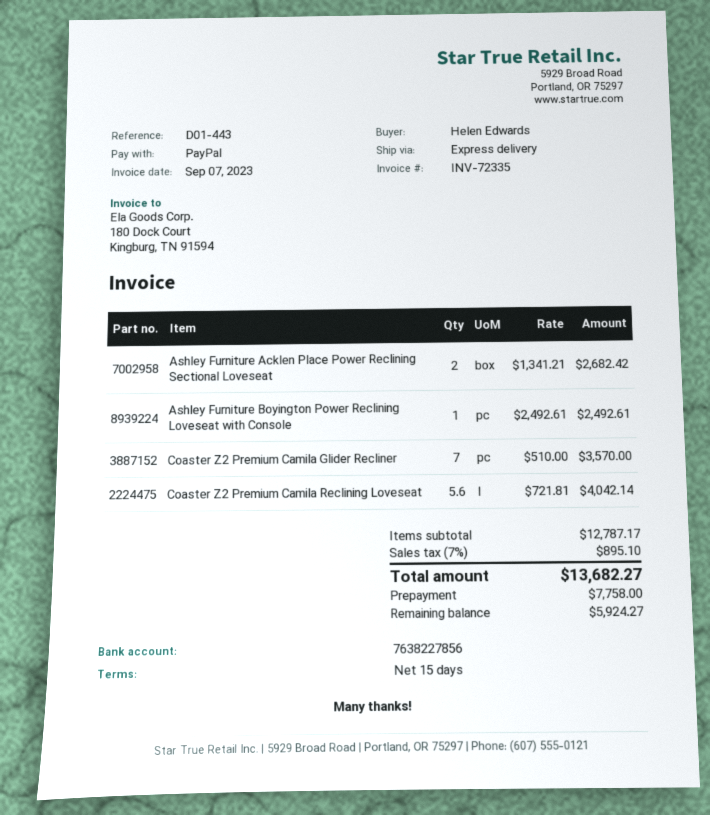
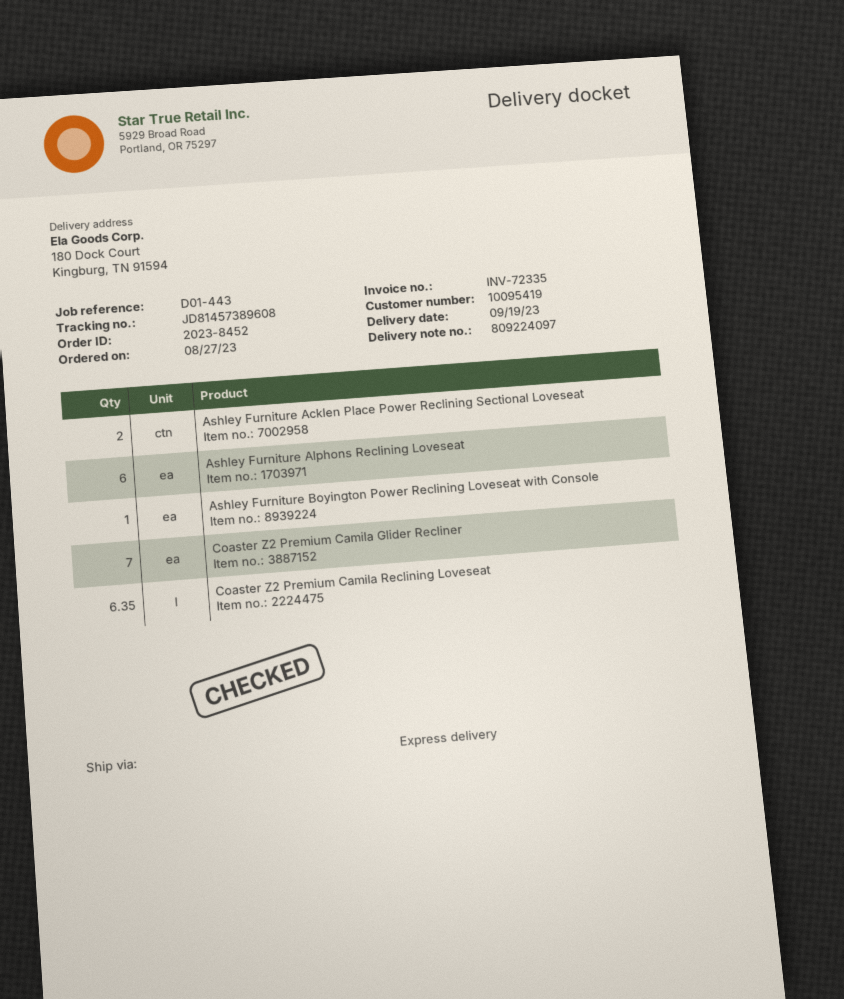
Coaster Z2 Premium Camila Reclining Loveseat: 5.6 -> 6.35
Ashley Furniture Alphons Reclining Loveseat: none -> 6

